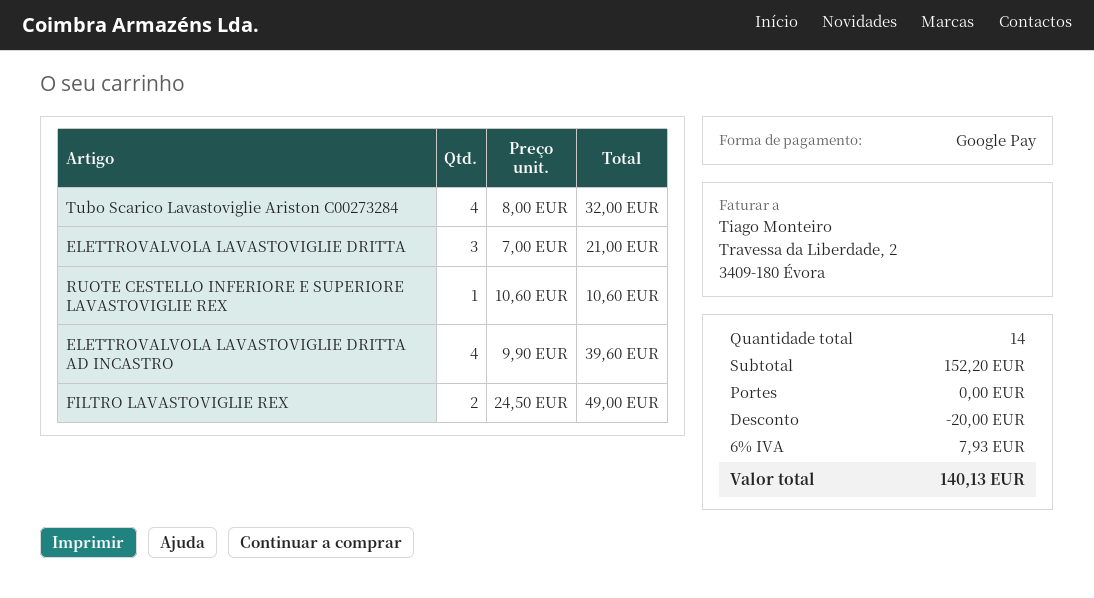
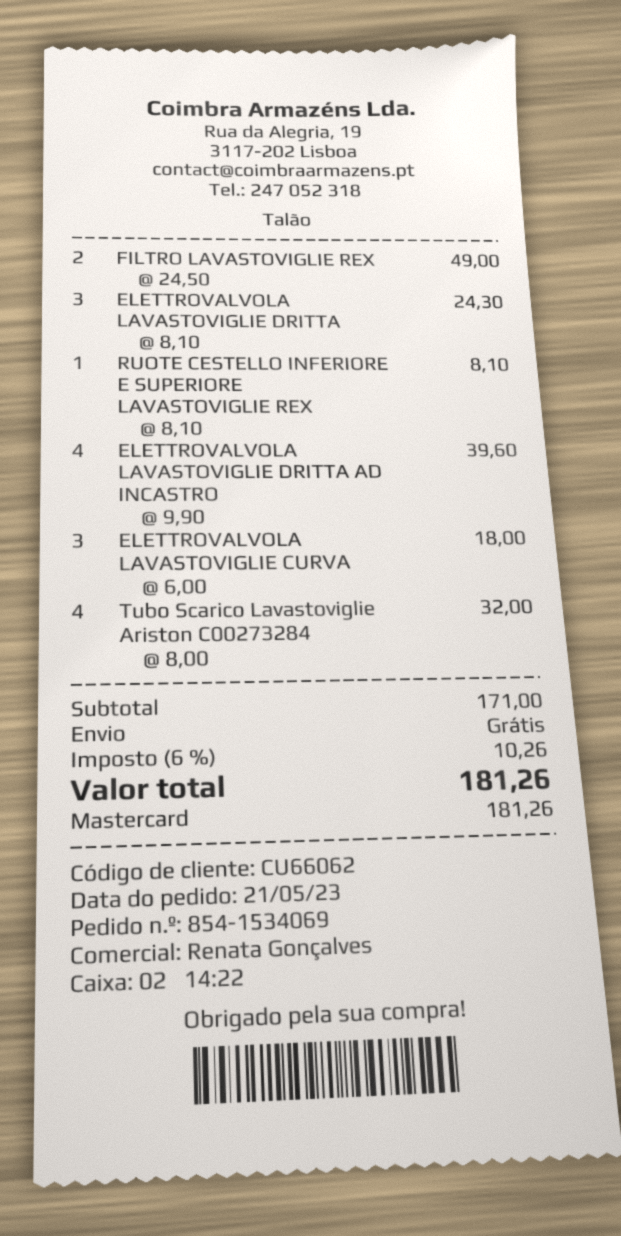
payment method: Google Pay -> Mastercard
ELETTROVALVOLA LAVASTOVIGLIE DRITTA: 3 x 7.00 = 21.00 -> 3 x 8.10 = 24.30
RUOTE CESTELLO INFERIORE E SUPERIORE LAVASTOVIGLIE REX: 1 x 10.60 = 10.60 -> 1 x 8.10 = 8.10
ELETTROVALVOLA LAVASTOVIGLIE CURVA: none -> 3 x 6.00 = 18.00
subtotal: 152.20 -> 171.00
discount: 20.00 -> none
tax: 6% = 7.93 -> 6% = 10.26
total: 140.13 -> 181.26

